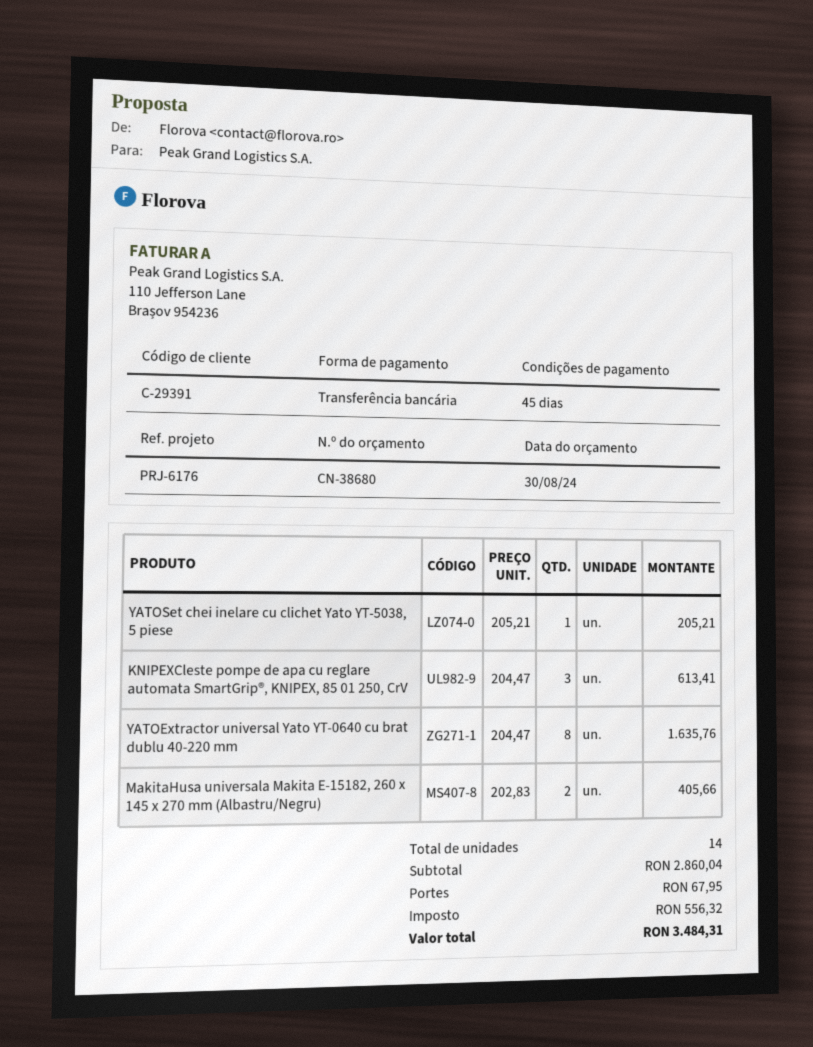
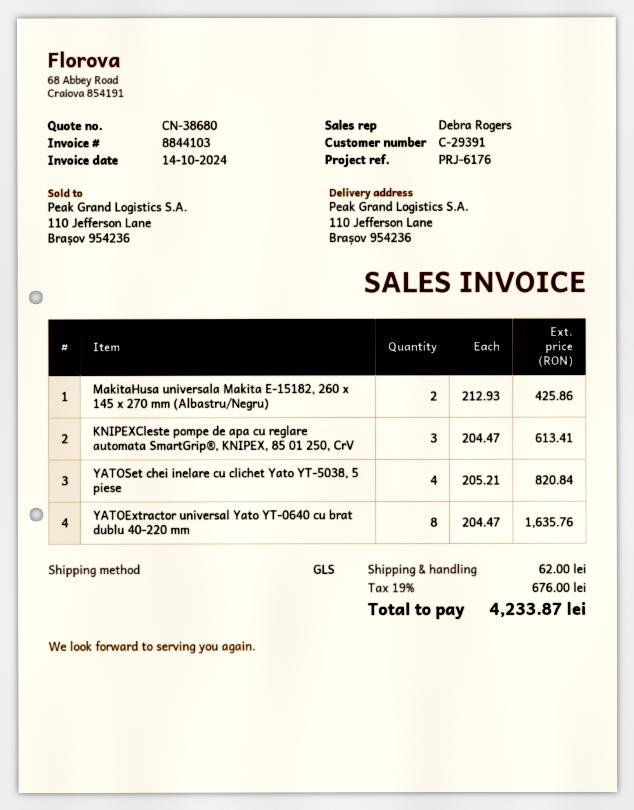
YATOSet chei inelare cu clichet Yato YT-5038, 5 piese: 1 x 205.21 = 205.21 -> 4 x 205.21 = 820.84
MakitaHusa universala Makita E-15182, 260 x 145 x 270 mm (Albastru/Negru): 2 x 202.83 = 405.66 -> 2 x 212.93 = 425.86
shipping: 67.95 -> 62.00
tax: 556.32 -> 676.00
total: 3484.31 -> 4233.87

